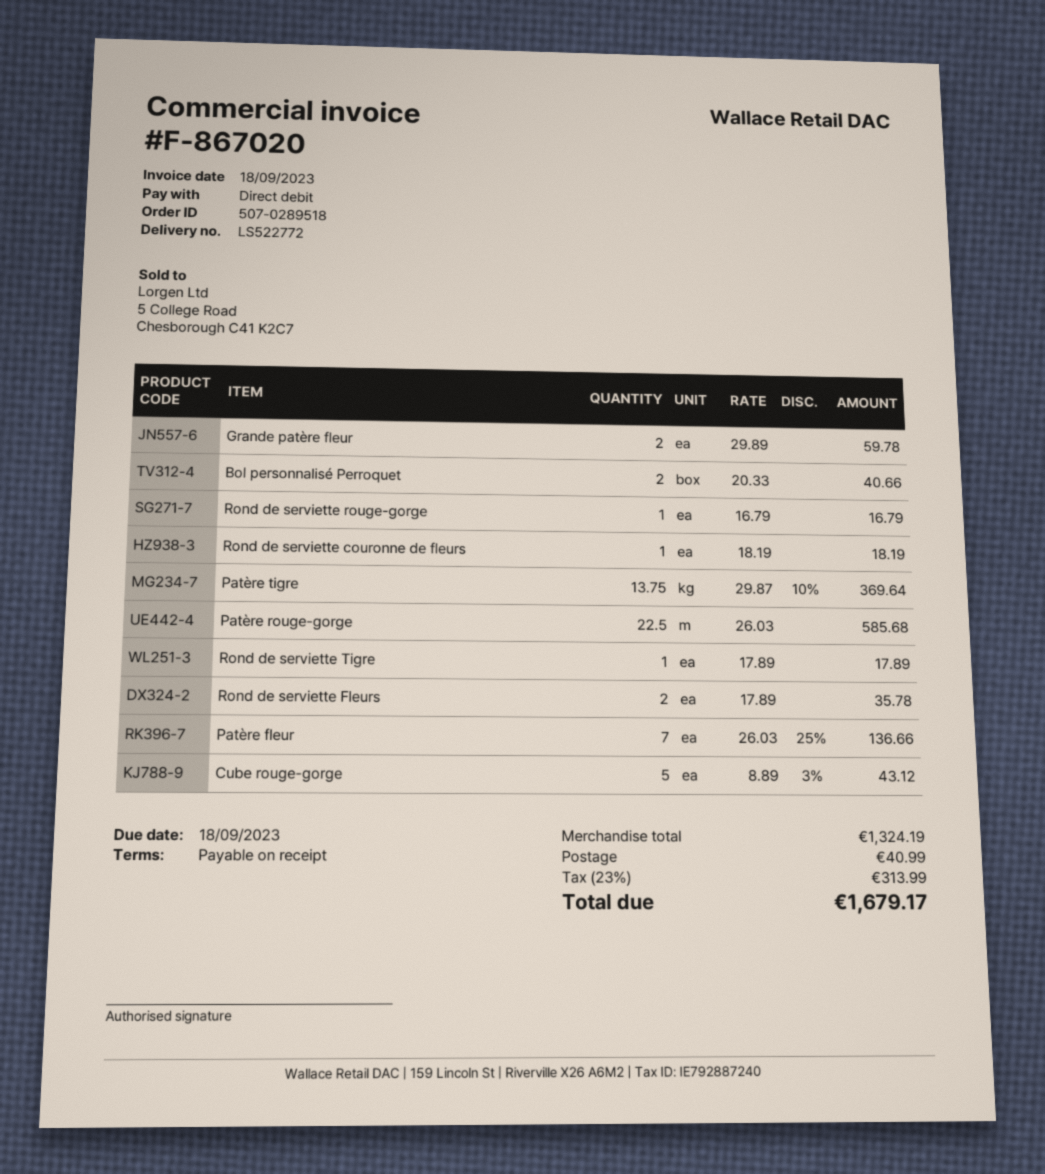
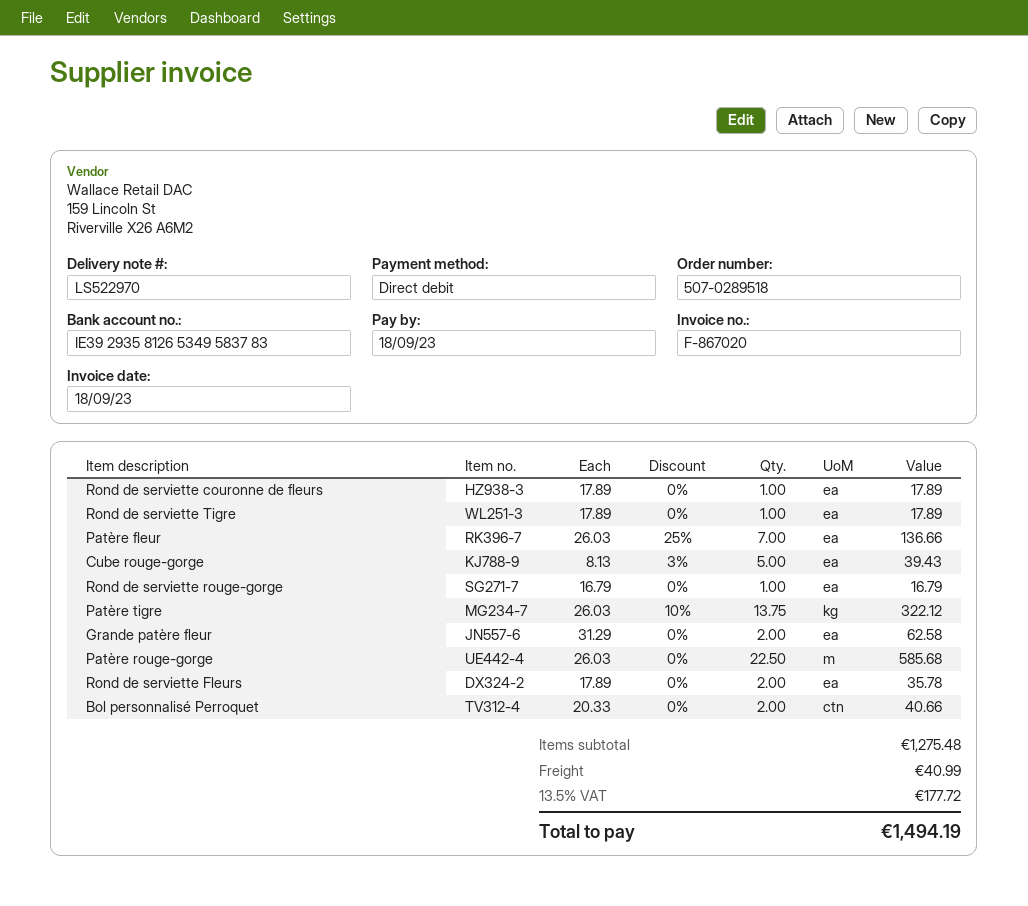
delivery note number: LS522772 -> LS522970
Grande patère fleur: 2 x 29.89 = 59.78 -> 2 x 31.29 = 62.58
Rond de serviette couronne de fleurs: 1 x 18.19 = 18.19 -> 1 x 17.89 = 17.89
Patère tigre: 13.75 x 29.87 - 10% = 369.64 -> 13.75 x 26.03 - 10% = 322.12
Cube rouge-gorge: 5 x 8.89 - 3% = 43.12 -> 5 x 8.13 - 3% = 39.43
subtotal: 1324.19 -> 1275.48
tax: 23% = 313.99 -> 13.5% = 177.72
total: 1679.17 -> 1494.19

